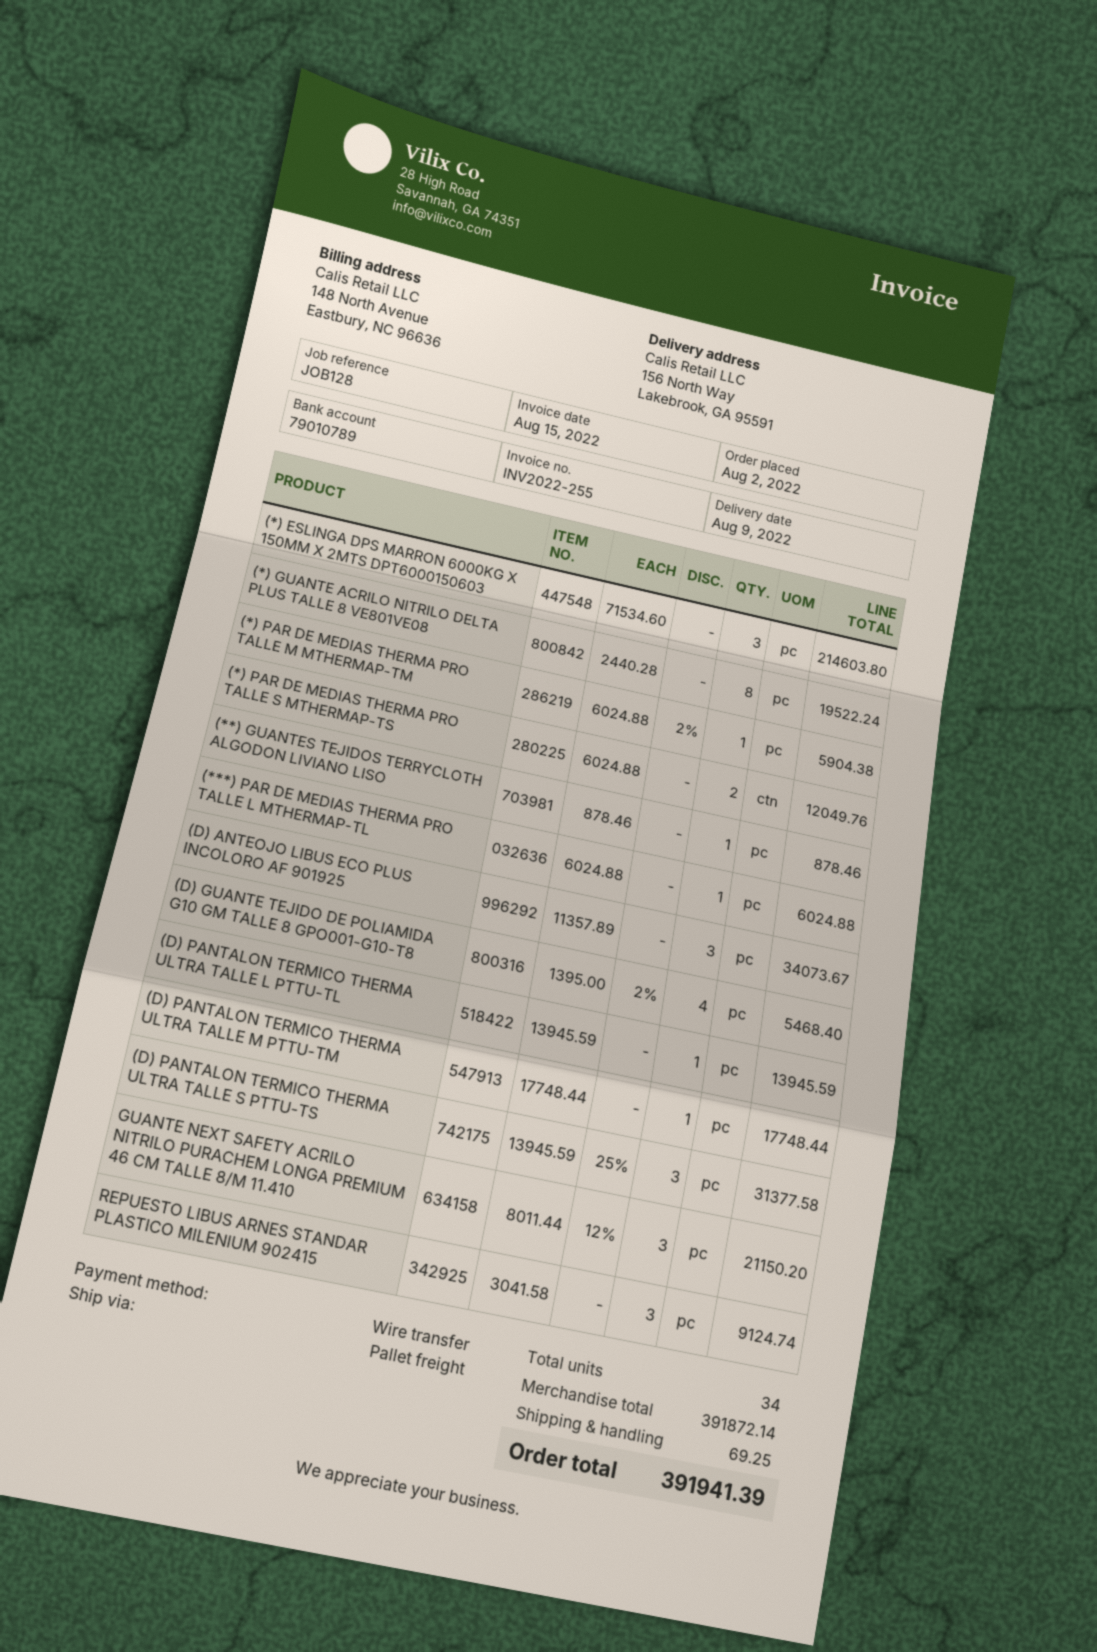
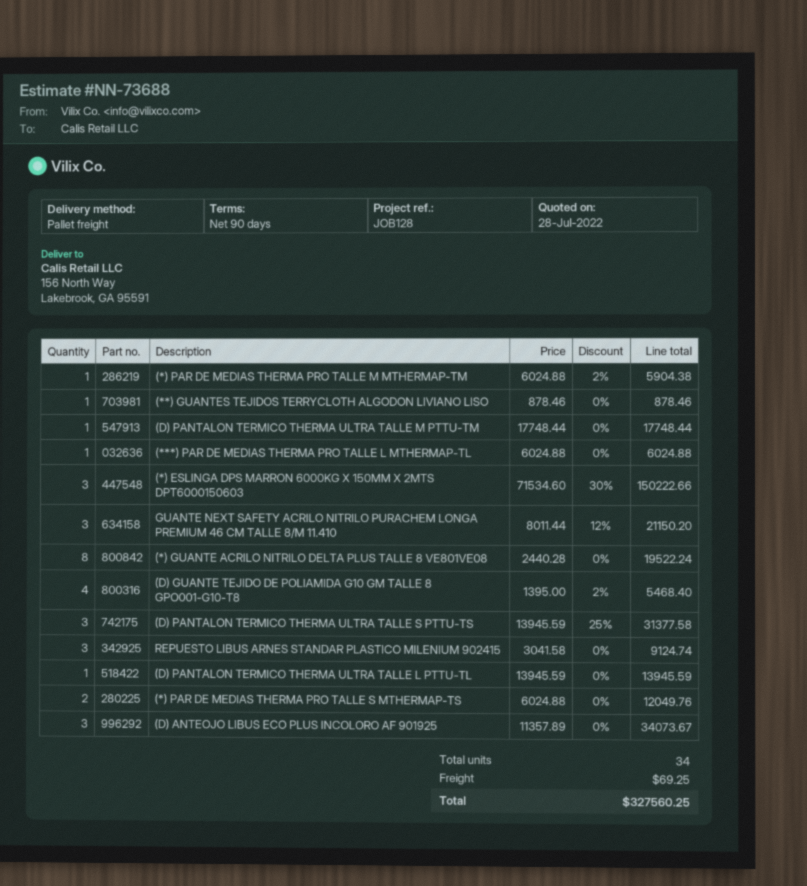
(*) ESLINGA DPS MARRON 6000KG X 150MM X 2MTS DPT6000150603: 3 x 71534.60 = 214603.80 -> 3 x 71534.60 - 30% = 150222.66
total: 391941.39 -> 327560.25

